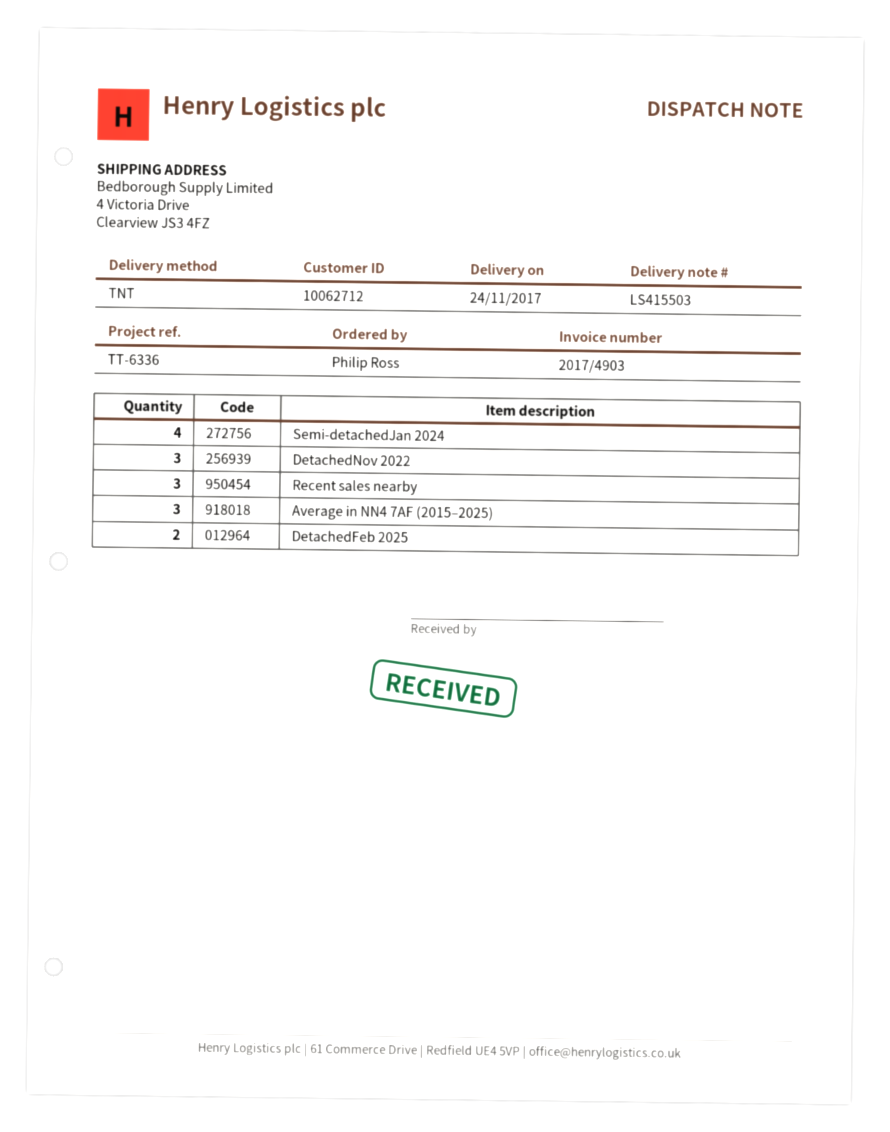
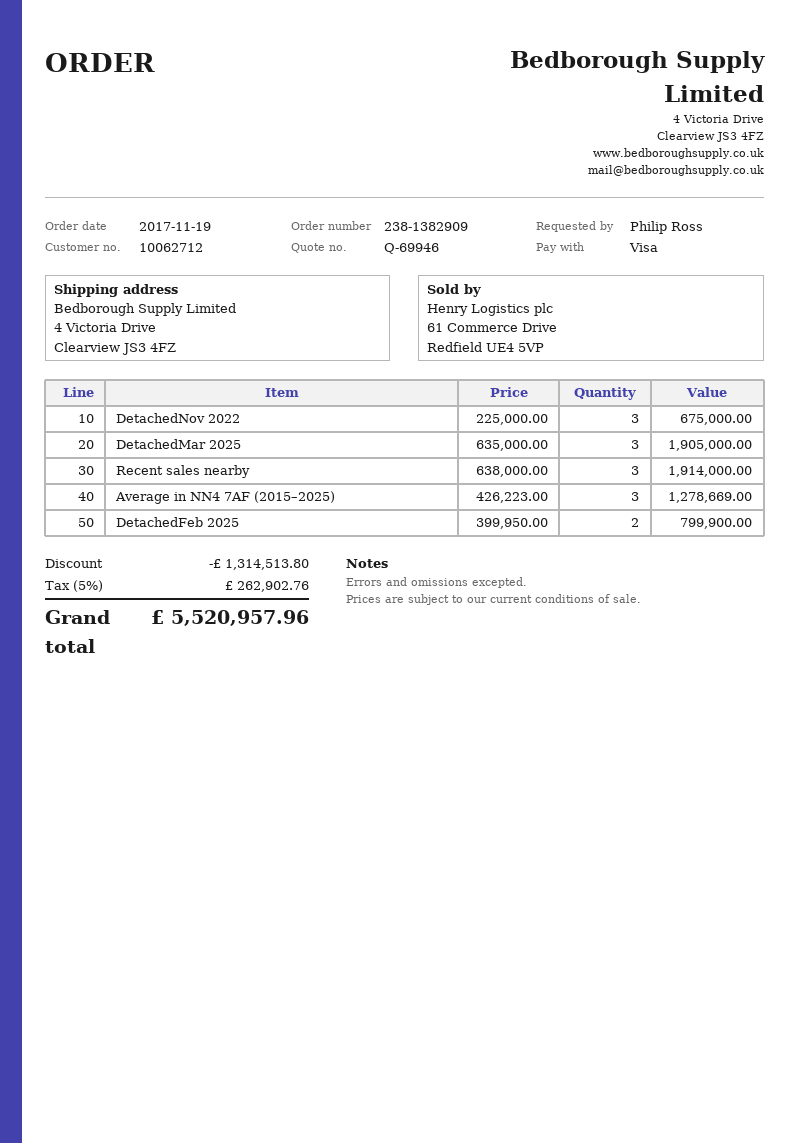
Semi-detachedJan 2024: 4 -> none
DetachedMar 2025: none -> 3

